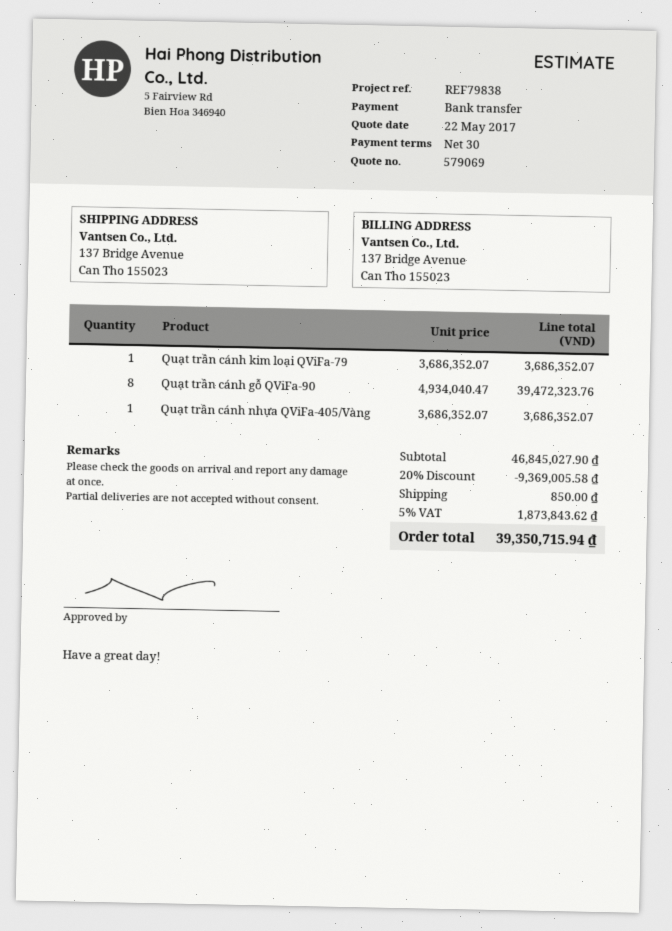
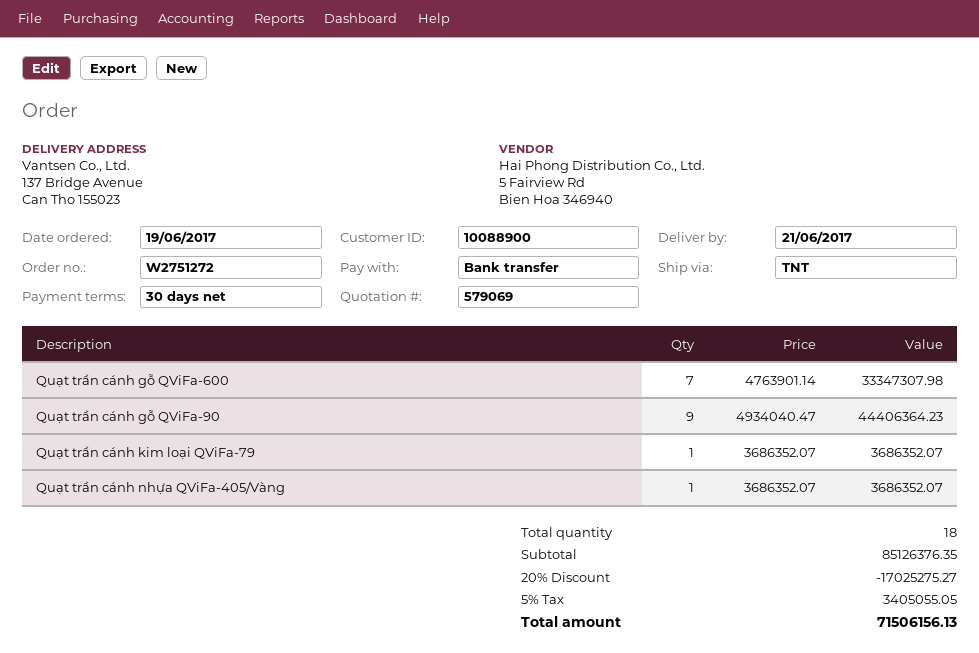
Quạt trần cánh gỗ QViFa-90: 8 x 4934040.47 = 39472323.76 -> 9 x 4934040.47 = 44406364.23
Quạt trần cánh gỗ QViFa-600: none -> 7 x 4763901.14 = 33347307.98
subtotal: 46845027.90 -> 85126376.35
discount: 20% = 9369005.58 -> 20% = 17025275.27
shipping: 850.00 -> none
tax: 5% = 1873843.62 -> 5% = 3405055.05
total: 39350715.94 -> 71506156.13

